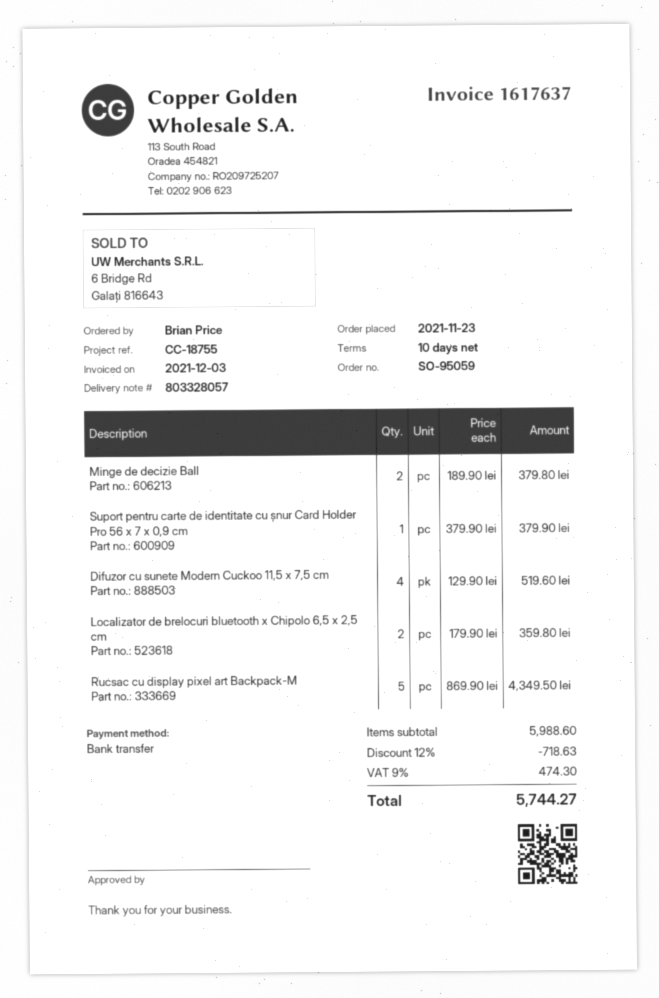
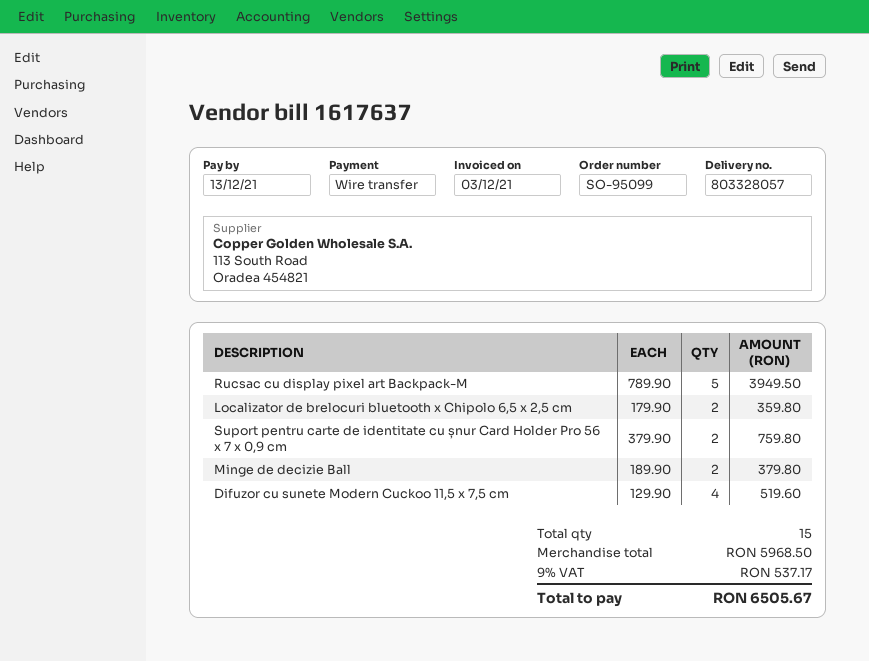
order number: SO-95059 -> SO-95099
Suport pentru carte de identitate cu șnur Card Holder Pro 56 x 7 x 0,9 cm: 1 x 379.90 = 379.90 -> 2 x 379.90 = 759.80
Rucsac cu display pixel art Backpack-M: 5 x 869.90 = 4349.50 -> 5 x 789.90 = 3949.50
subtotal: 5988.60 -> 5968.50
discount: 12% = 718.63 -> none
tax: 9% = 474.30 -> 9% = 537.17
total: 5744.27 -> 6505.67

